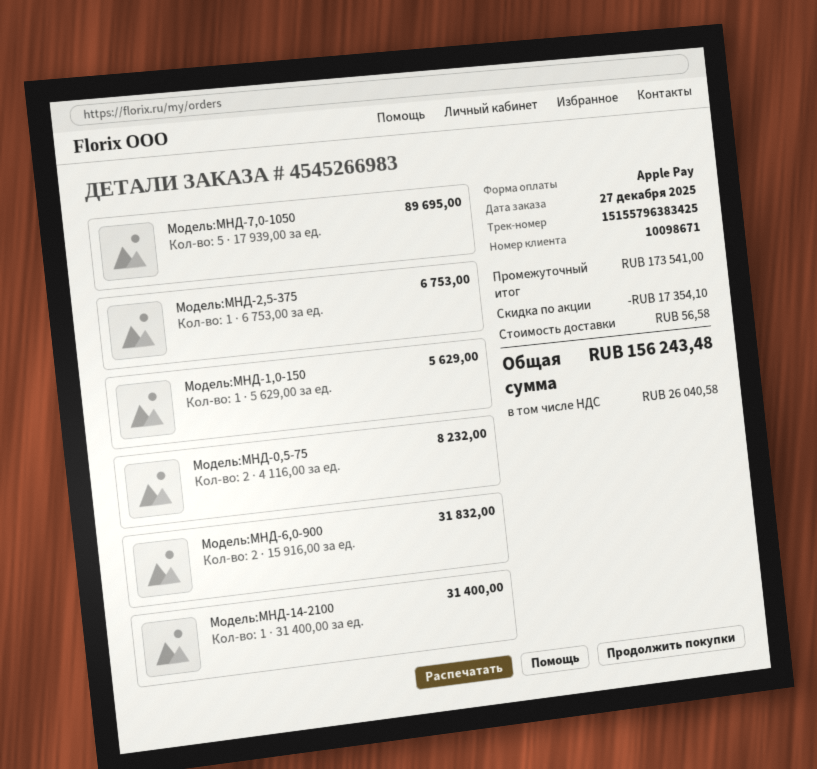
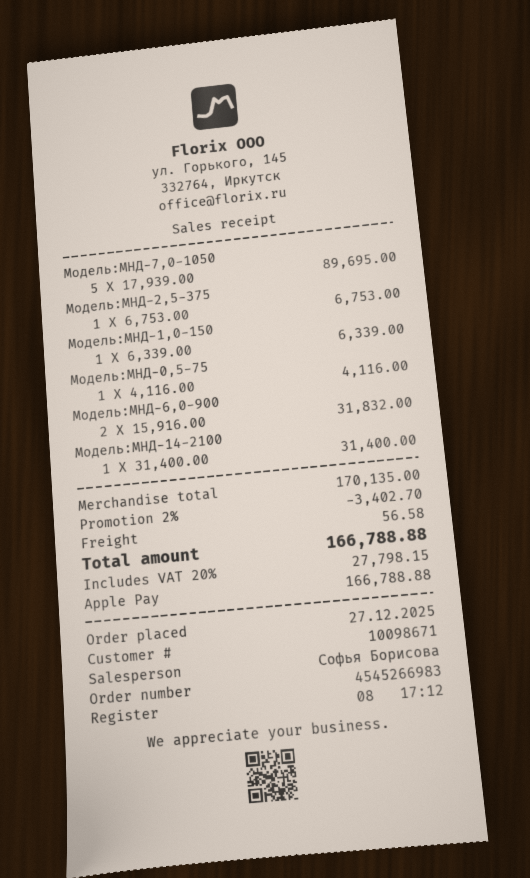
Модель:МНД-1,0-150: 1 x 5629.00 = 5629.00 -> 1 x 6339.00 = 6339.00
Модель:МНД-0,5-75: 2 x 4116.00 = 8232.00 -> 1 x 4116.00 = 4116.00
subtotal: 173541.00 -> 170135.00
discount: 17354.10 -> 3402.70
tax: 26040.58 -> 27798.15
total: 156243.48 -> 166788.88

